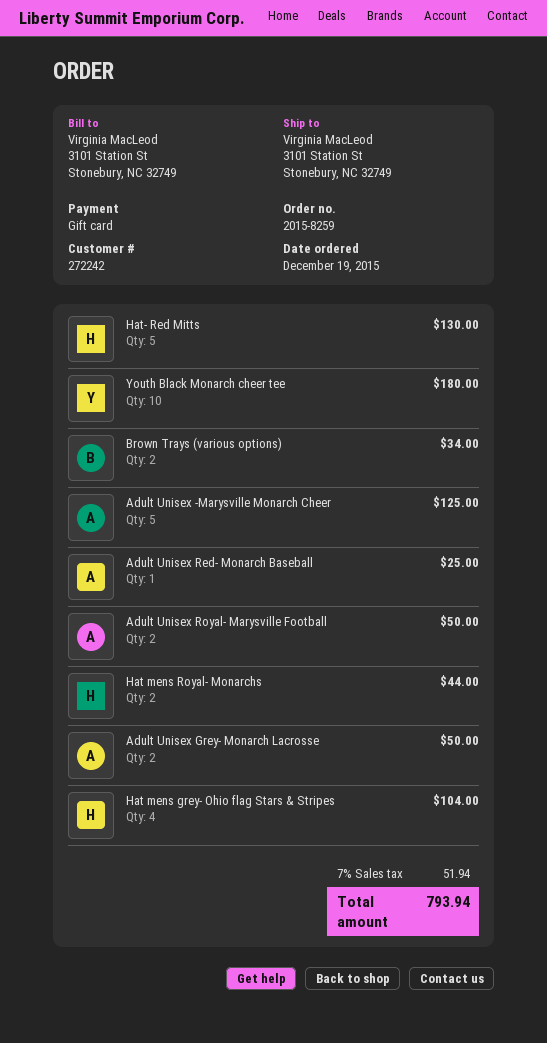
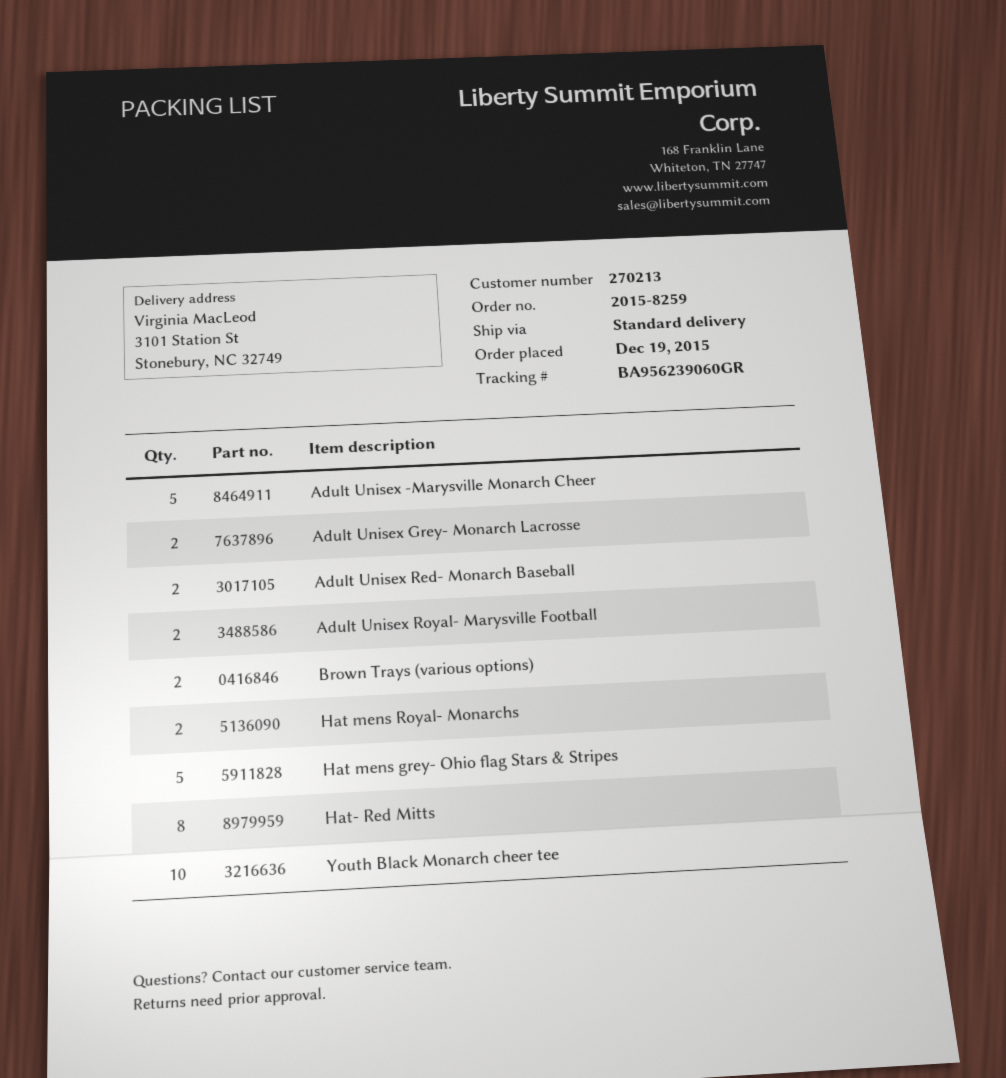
customer number: 272242 -> 270213
Hat- Red Mitts: 5 -> 8
Adult Unisex Red- Monarch Baseball: 1 -> 2
Hat mens grey- Ohio flag Stars & Stripes: 4 -> 5

